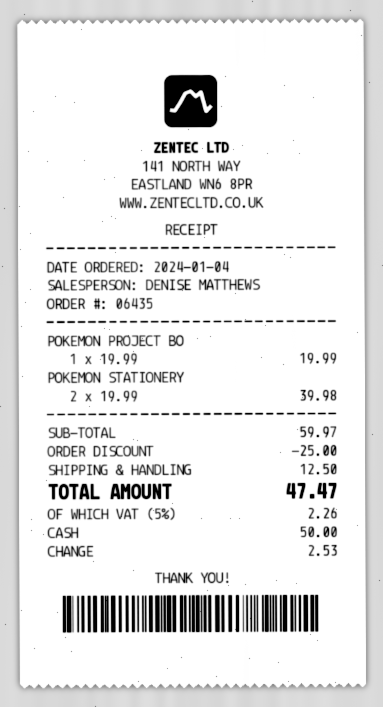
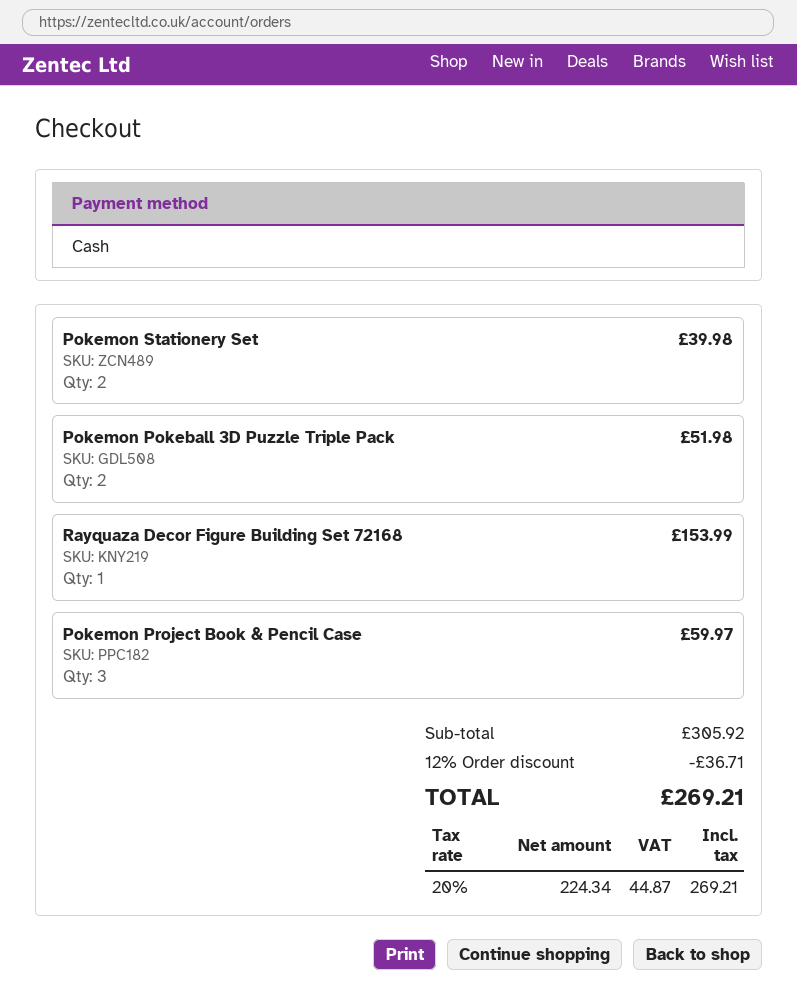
POKEMON PROJECT BO: 1 for 19.99 -> 3 for 59.97
Pokemon Pokeball 3D Puzzle Triple Pack: none -> 2 for 51.98
Rayquaza Decor Figure Building Set 72168: none -> 1 for 153.99
subtotal: 59.97 -> 305.92
discount: 25.00 -> 36.71
shipping: 12.50 -> none
tax: 5% = 2.26 -> 20% = 44.87
total: 47.47 -> 269.21

